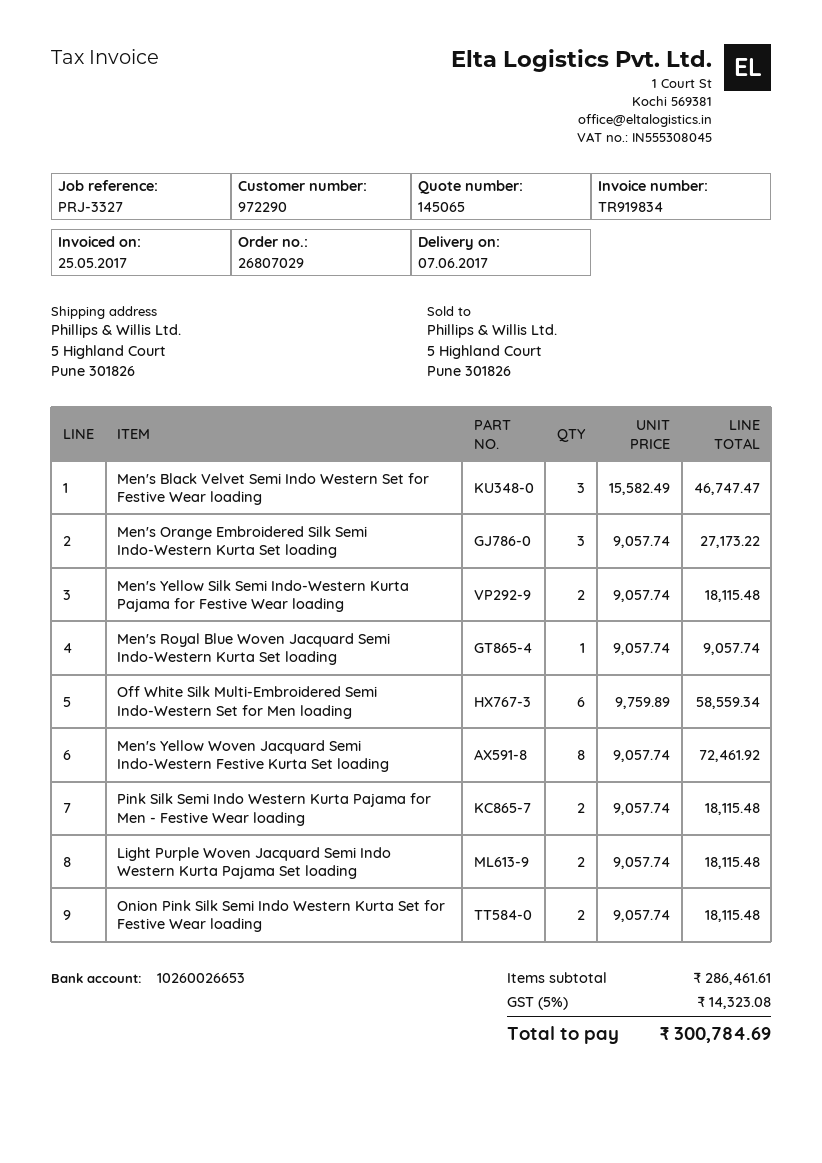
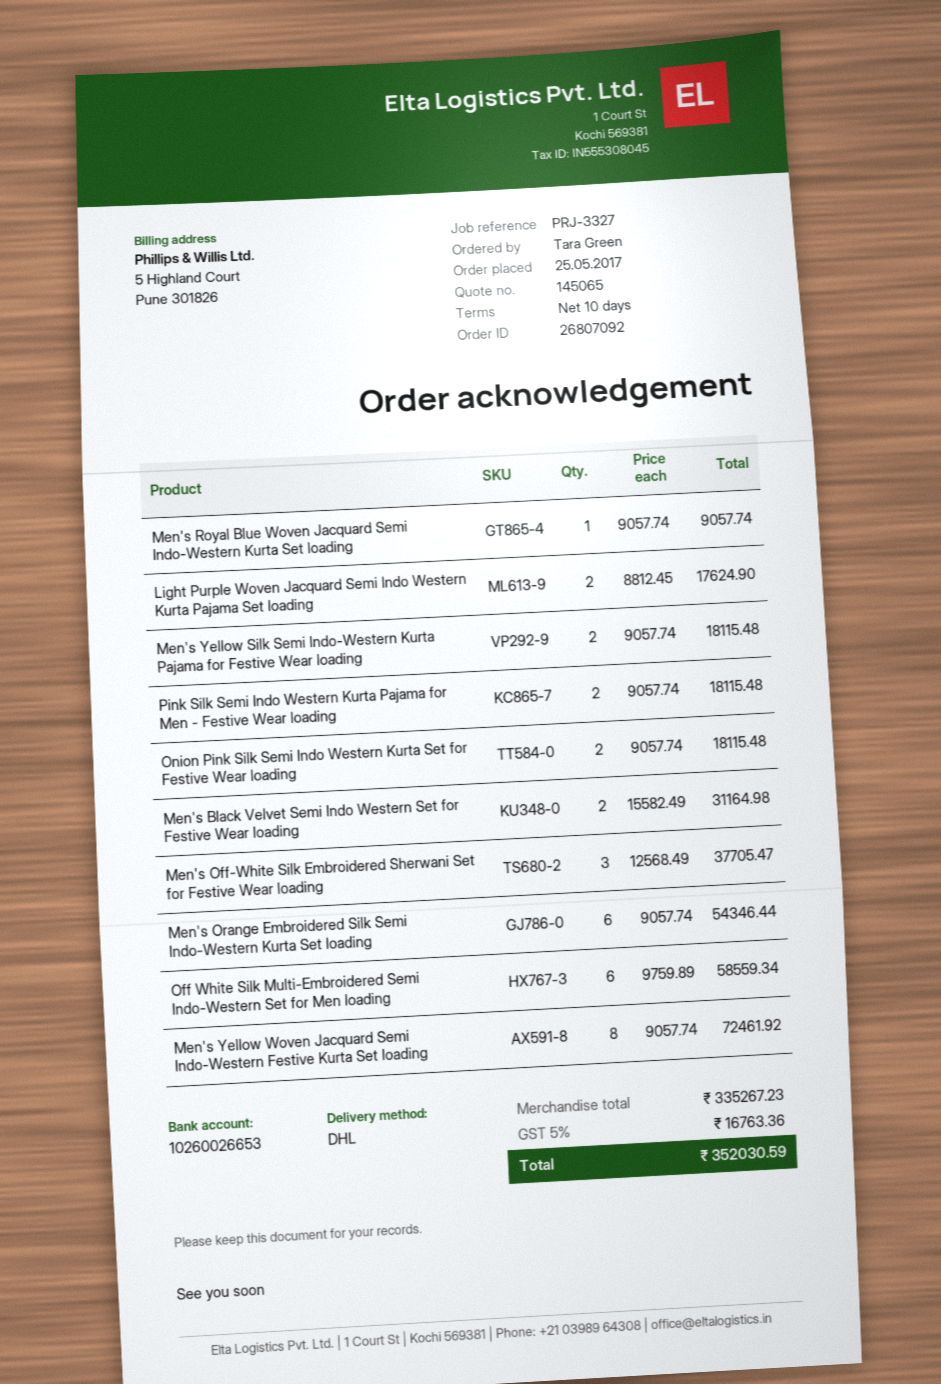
order number: 26807029 -> 26807092
Men's Black Velvet Semi Indo Western Set for Festive Wear loading: 3 x 15582.49 = 46747.47 -> 2 x 15582.49 = 31164.98
Men's Orange Embroidered Silk Semi Indo-Western Kurta Set loading: 3 x 9057.74 = 27173.22 -> 6 x 9057.74 = 54346.44
Light Purple Woven Jacquard Semi Indo Western Kurta Pajama Set loading: 2 x 9057.74 = 18115.48 -> 2 x 8812.45 = 17624.90
Men's Off-White Silk Embroidered Sherwani Set for Festive Wear loading: none -> 3 x 12568.49 = 37705.47
subtotal: 286461.61 -> 335267.23
tax: 5% = 14323.08 -> 5% = 16763.36
total: 300784.69 -> 352030.59

